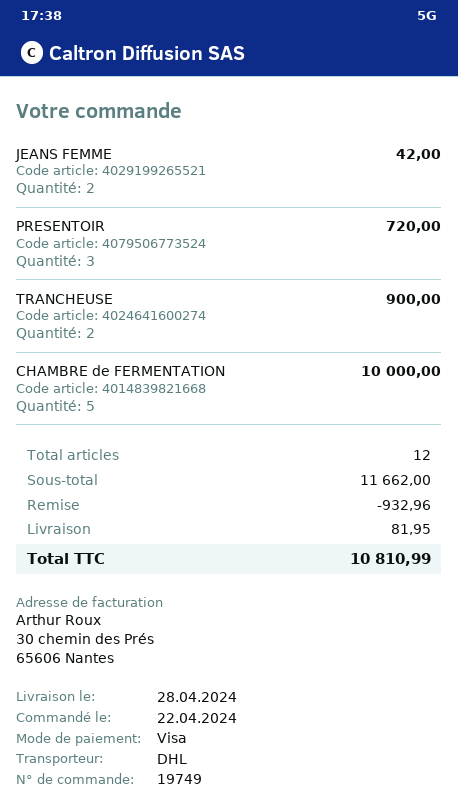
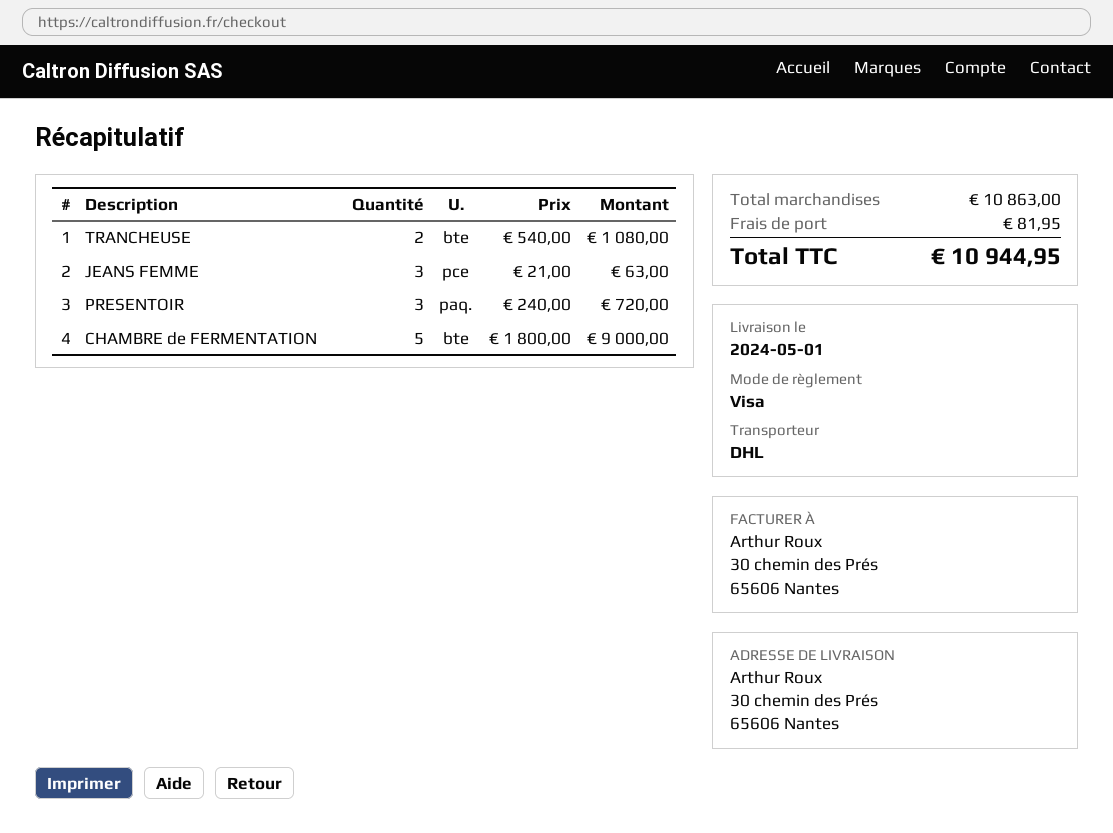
delivery date: 2024-04-28 -> 2024-05-01
JEANS FEMME: 2 for 42.00 -> 3 for 63.00
TRANCHEUSE: 2 for 900.00 -> 2 for 1080.00
CHAMBRE de FERMENTATION: 5 for 10000.00 -> 5 for 9000.00
subtotal: 11662.00 -> 10863.00
discount: 932.96 -> none
total: 10810.99 -> 10944.95

